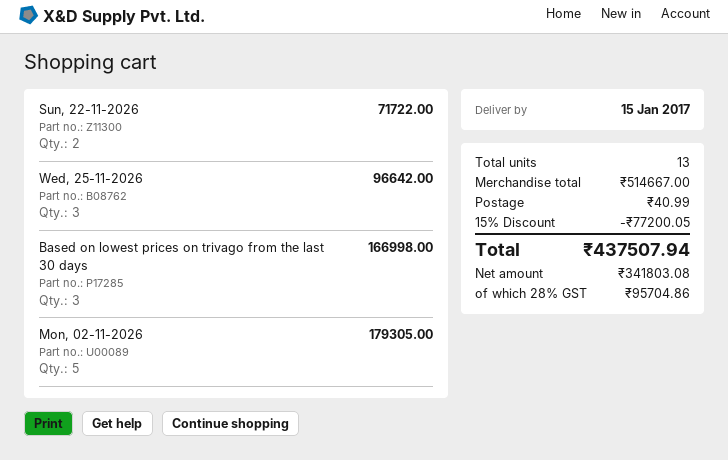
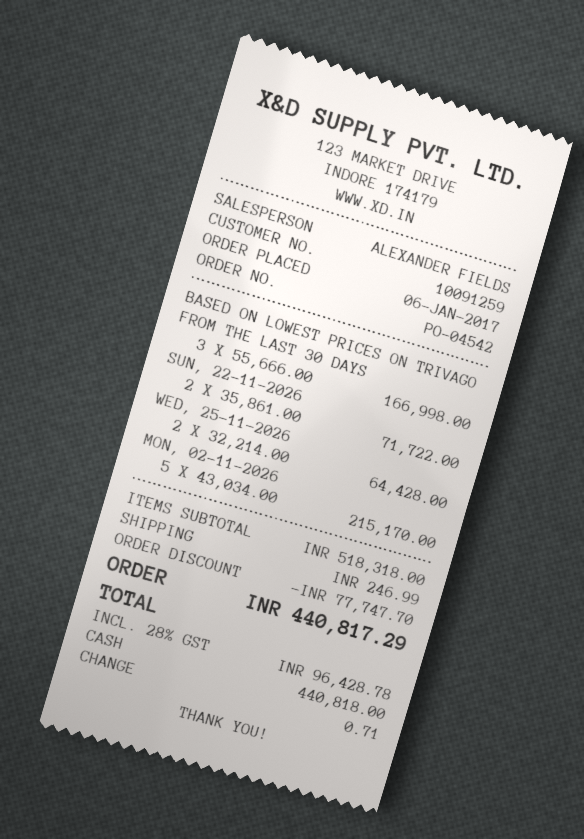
Wed, 25-11-2026: 3 for 96642.00 -> 2 for 64428.00
Mon, 02-11-2026: 5 for 179305.00 -> 5 for 215170.00
subtotal: 514667.00 -> 518318.00
discount: 77200.05 -> 77747.70
shipping: 40.99 -> 246.99
tax: 28% = 95704.86 -> 28% = 96428.78
total: 437507.94 -> 440817.29

